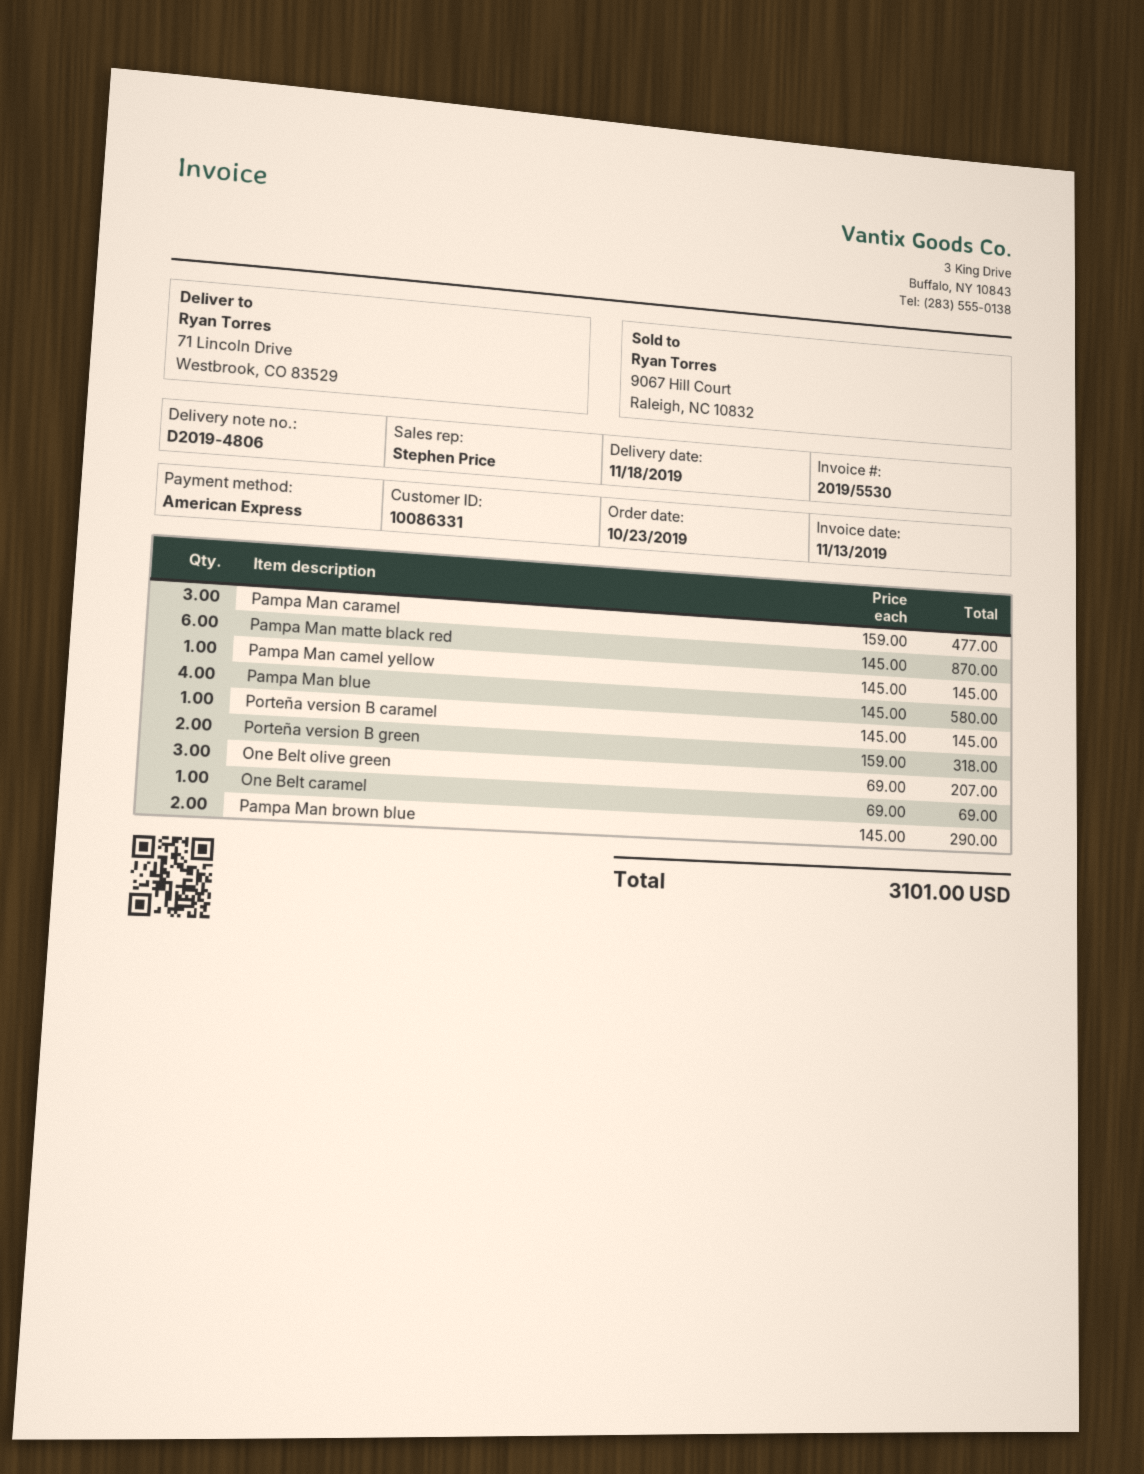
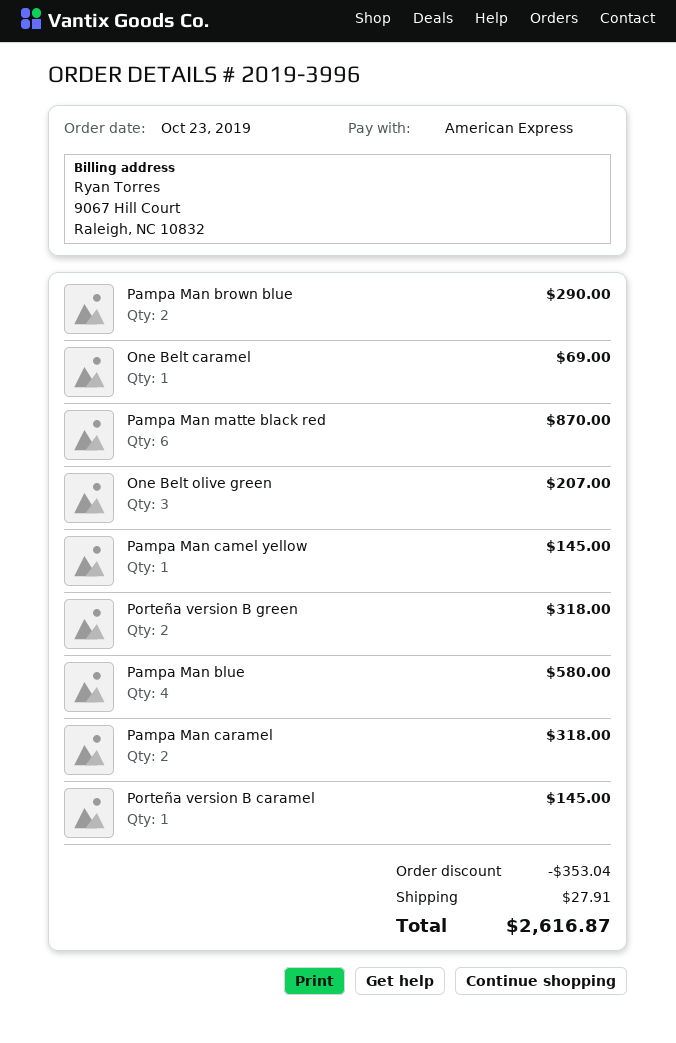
Pampa Man caramel: 3 for 477.00 -> 2 for 318.00
discount: none -> 353.04
shipping: none -> 27.91
total: 3101.00 -> 2616.87

